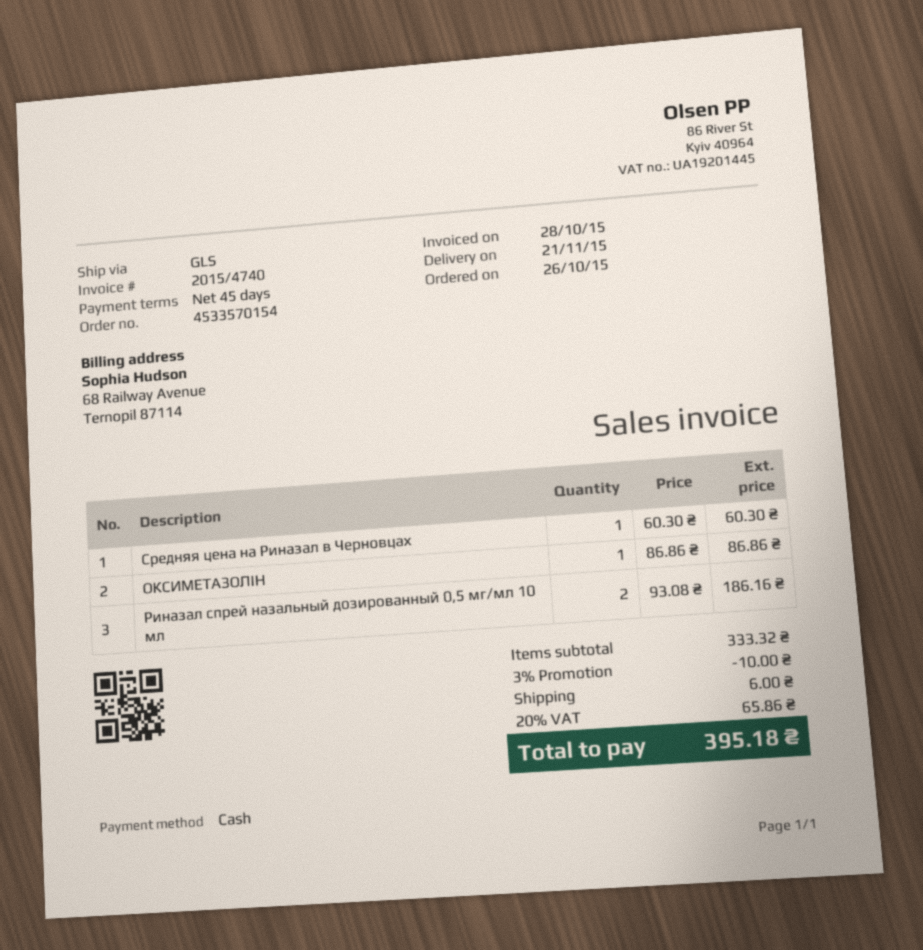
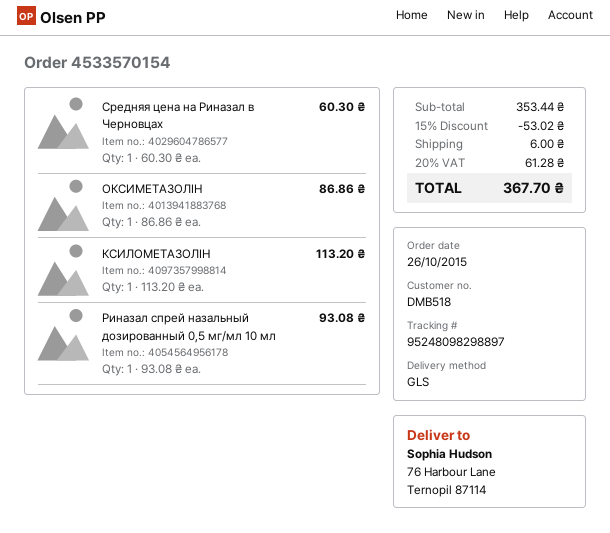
Риназал спрей назальный дозированный 0,5 мг/мл 10 мл: 2 x 93.08 = 186.16 -> 1 x 93.08 = 93.08
КСИЛОМЕТАЗОЛІН: none -> 1 x 113.20 = 113.20
subtotal: 333.32 -> 353.44
discount: 3% = 10.00 -> 15% = 53.02
tax: 20% = 65.86 -> 20% = 61.28
total: 395.18 -> 367.70

